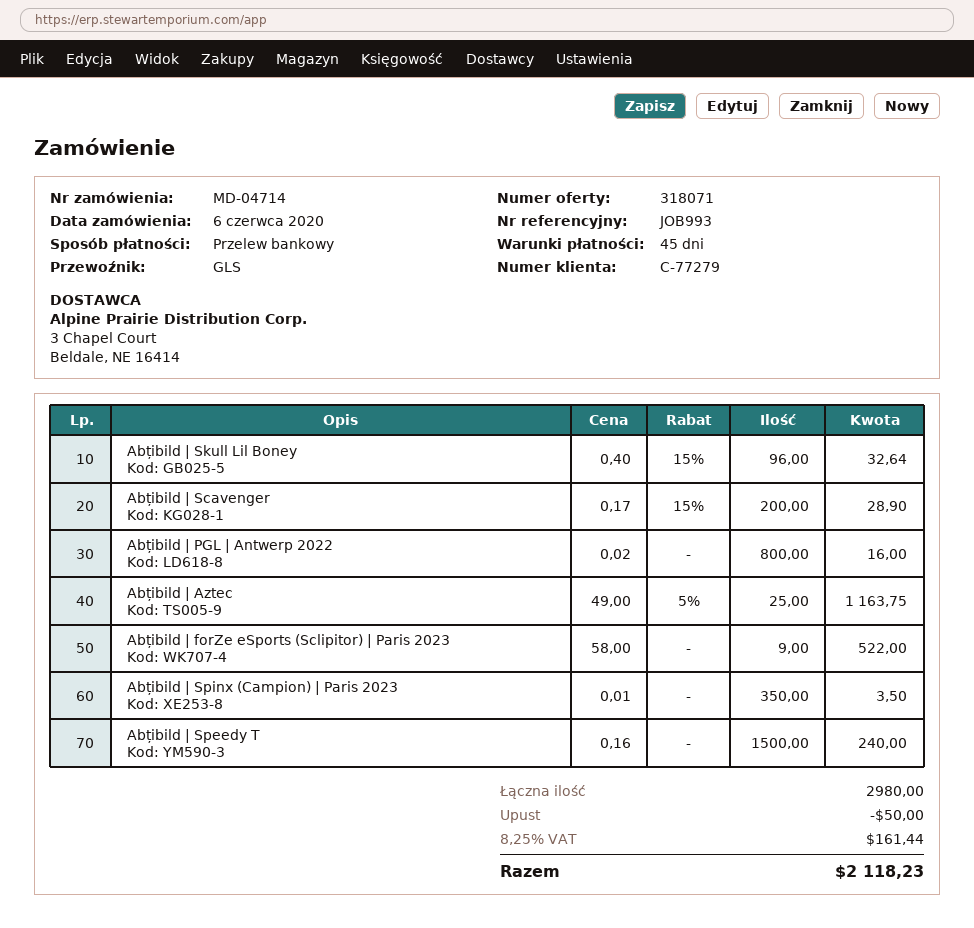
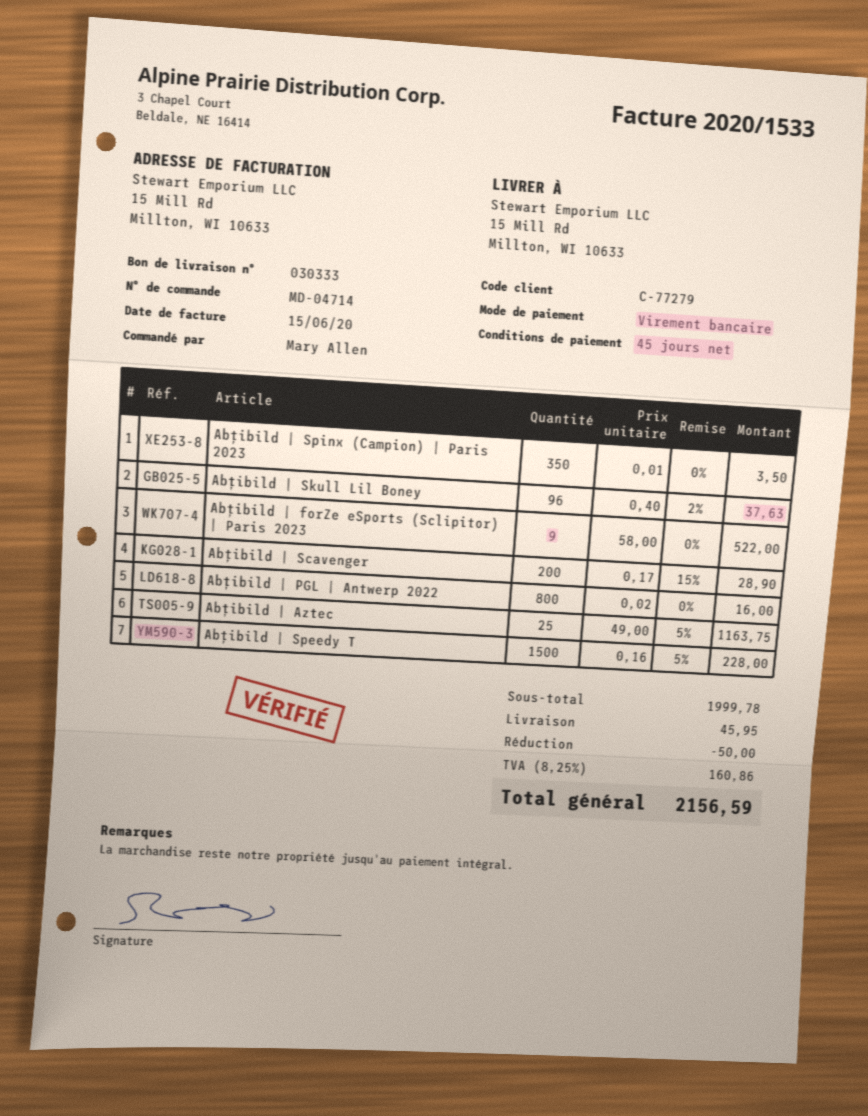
Abțibild | Skull Lil Boney: 96 x 0.40 - 15% = 32.64 -> 96 x 0.40 - 2% = 37.63
Abțibild | Speedy T: 1500 x 0.16 = 240.00 -> 1500 x 0.16 - 5% = 228.00
shipping: none -> 45.95
tax: 8.25% = 161.44 -> 8.25% = 160.86
total: 2118.23 -> 2156.59

